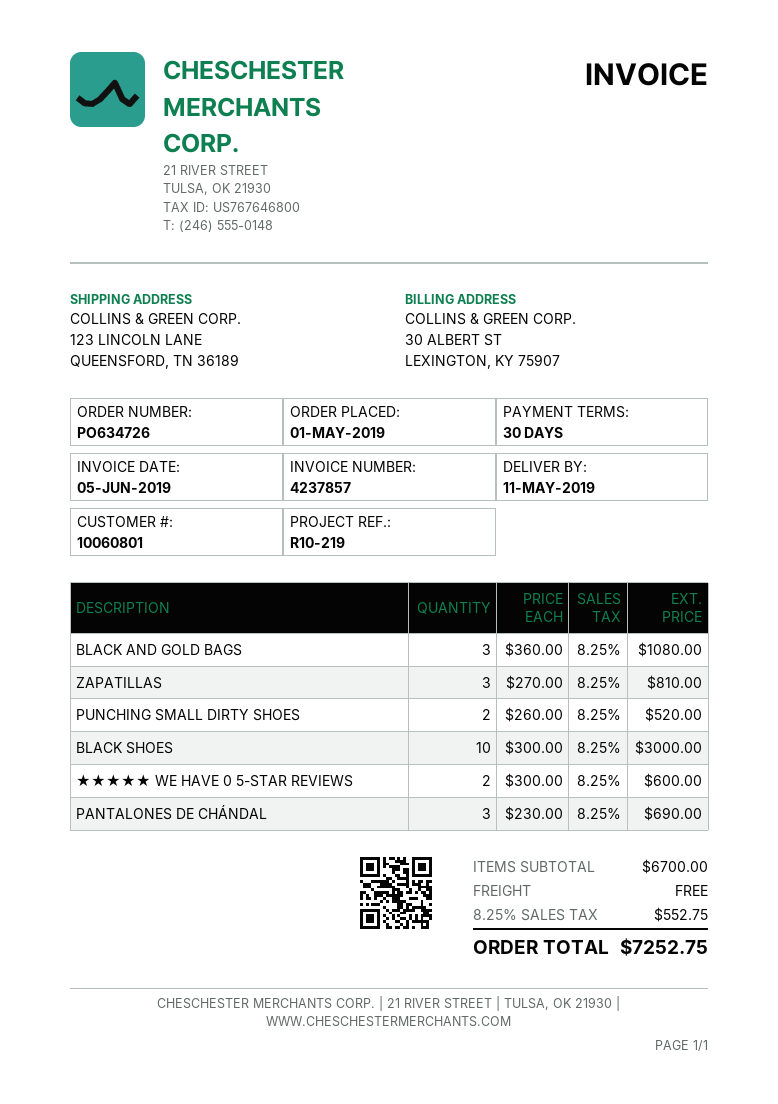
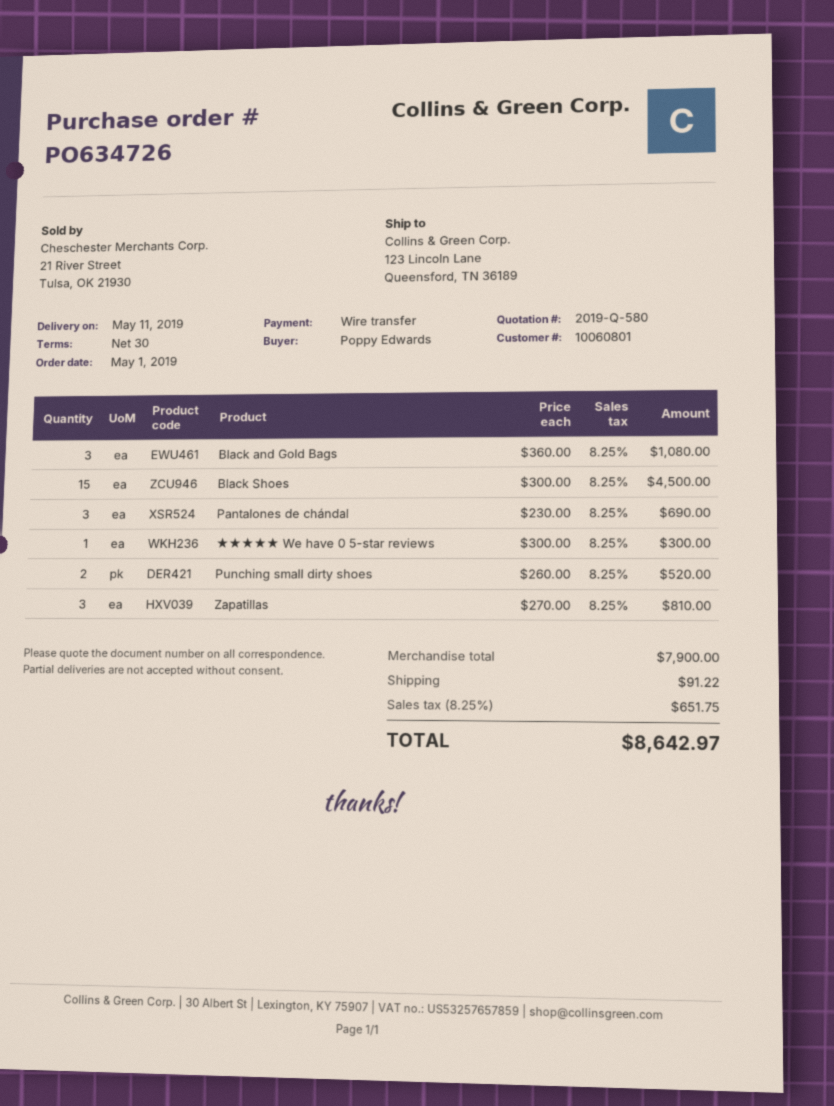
BLACK SHOES: 10 x 300.00 = 3000.00 -> 15 x 300.00 = 4500.00
★★★★★ WE HAVE 0 5-STAR REVIEWS: 2 x 300.00 = 600.00 -> 1 x 300.00 = 300.00
subtotal: 6700.00 -> 7900.00
shipping: 0.00 -> 91.22
tax: 8.25% = 552.75 -> 8.25% = 651.75
total: 7252.75 -> 8642.97

